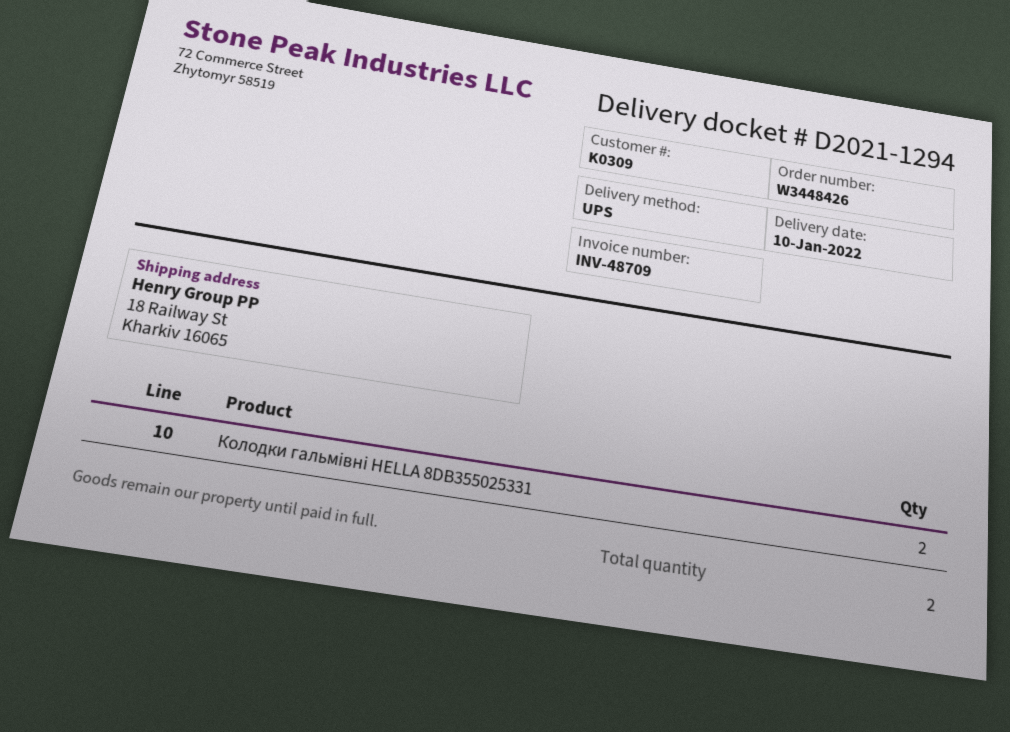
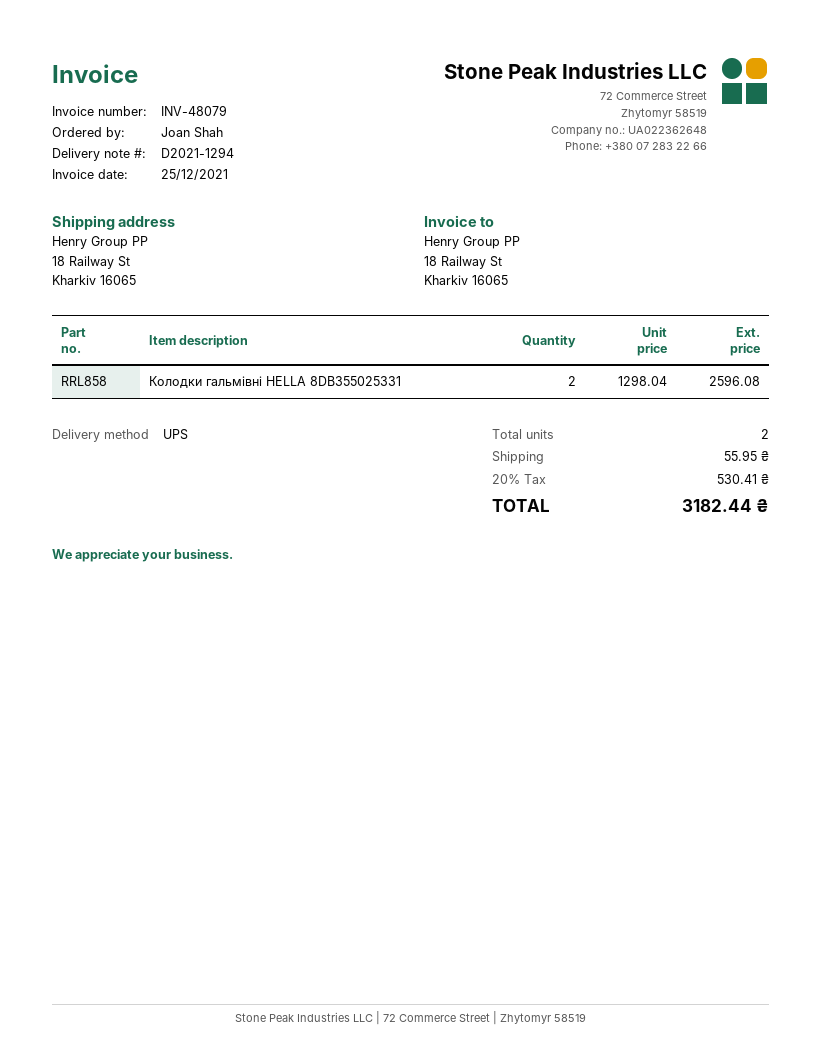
invoice number: INV-48709 -> INV-48079

